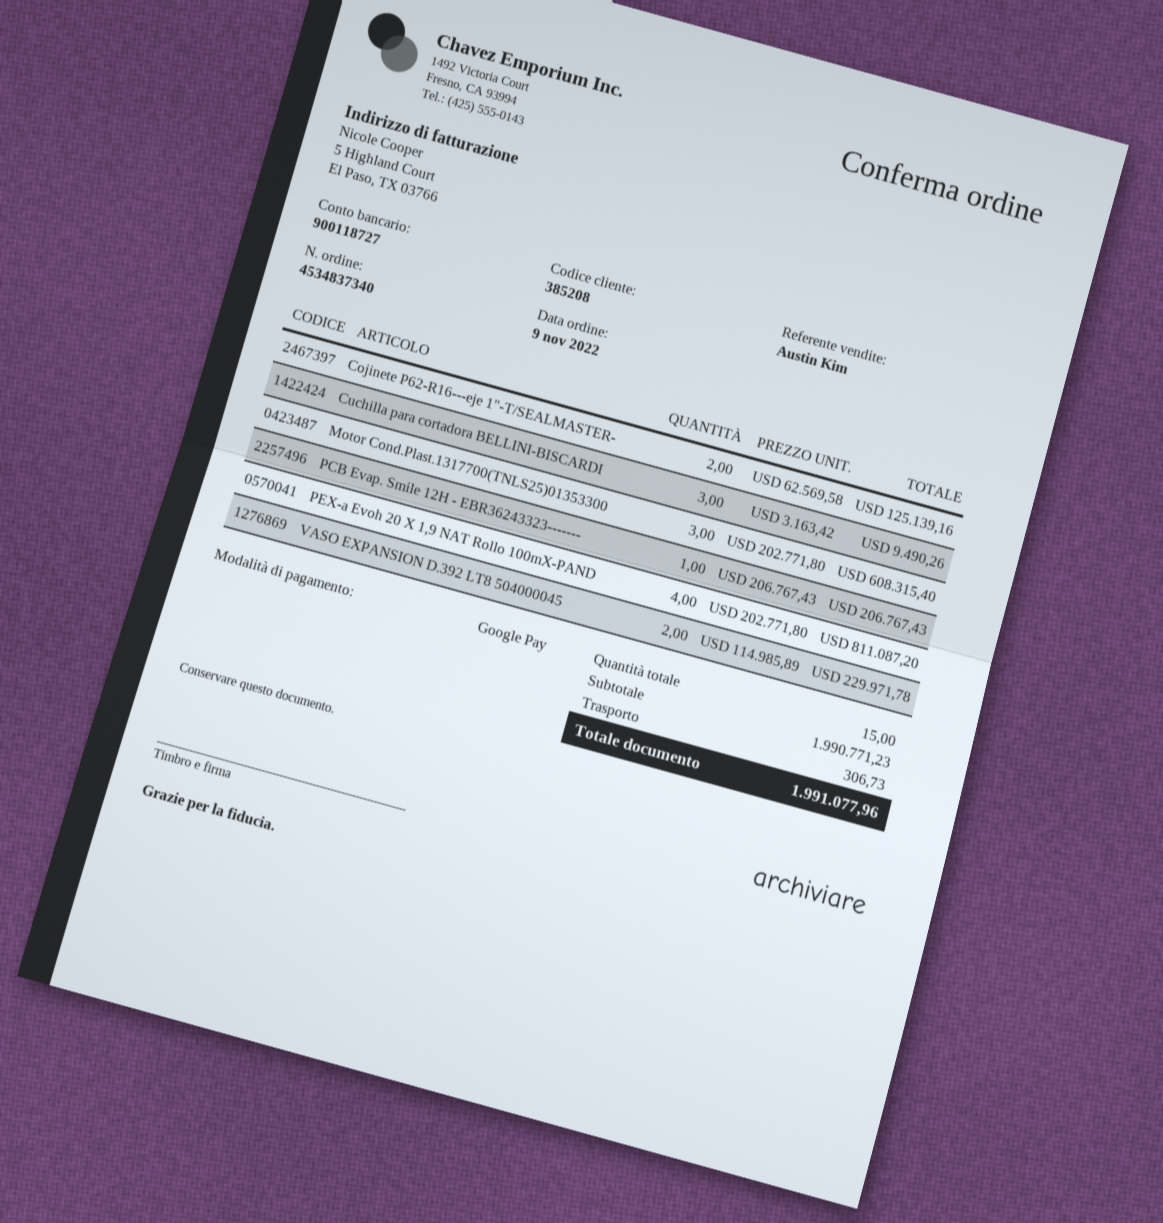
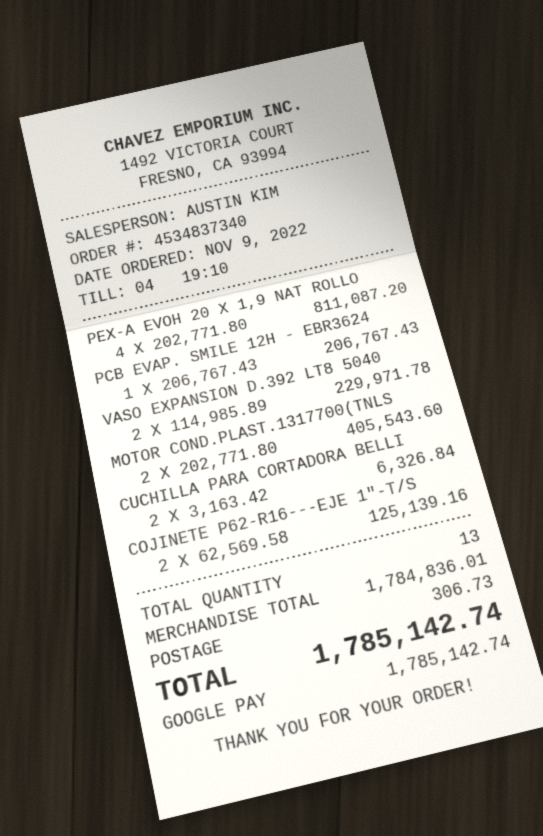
Cuchilla para cortadora BELLINI-BISCARDI: 3 x 3163.42 = 9490.26 -> 2 x 3163.42 = 6326.84
Motor Cond.Plast.1317700(TNLS25)01353300: 3 x 202771.80 = 608315.40 -> 2 x 202771.80 = 405543.60
total quantity: 15 -> 13
subtotal: 1990771.23 -> 1784836.01
total: 1991077.96 -> 1785142.74

